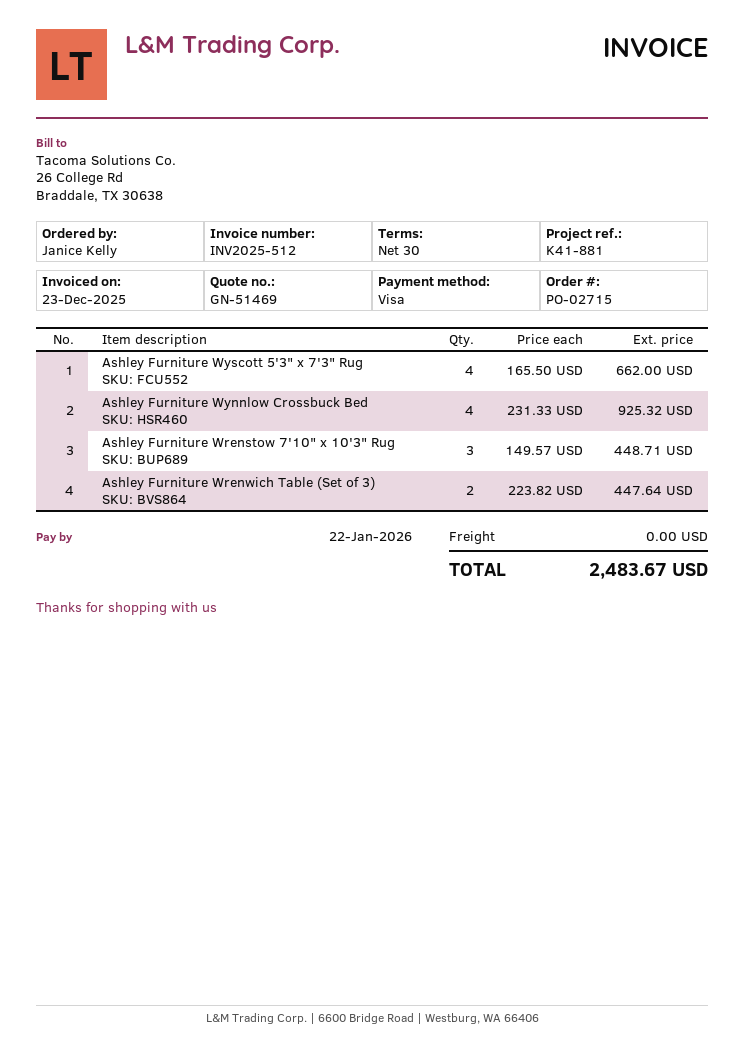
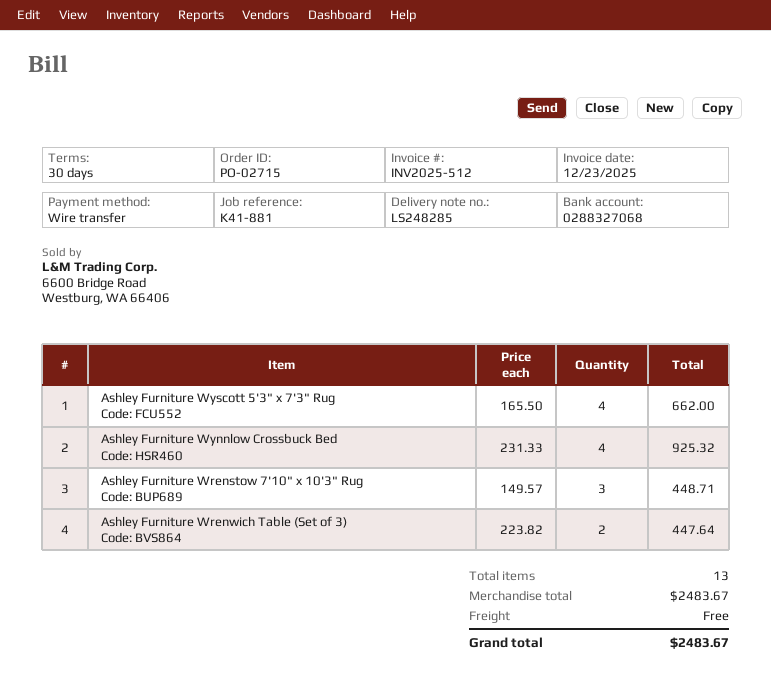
payment method: Visa -> bank transfer

